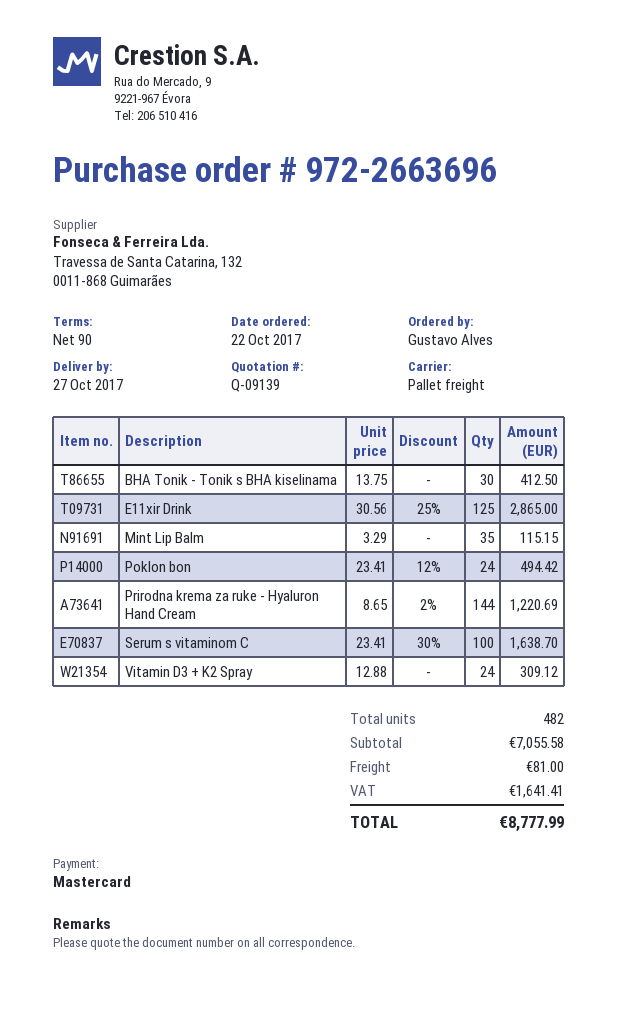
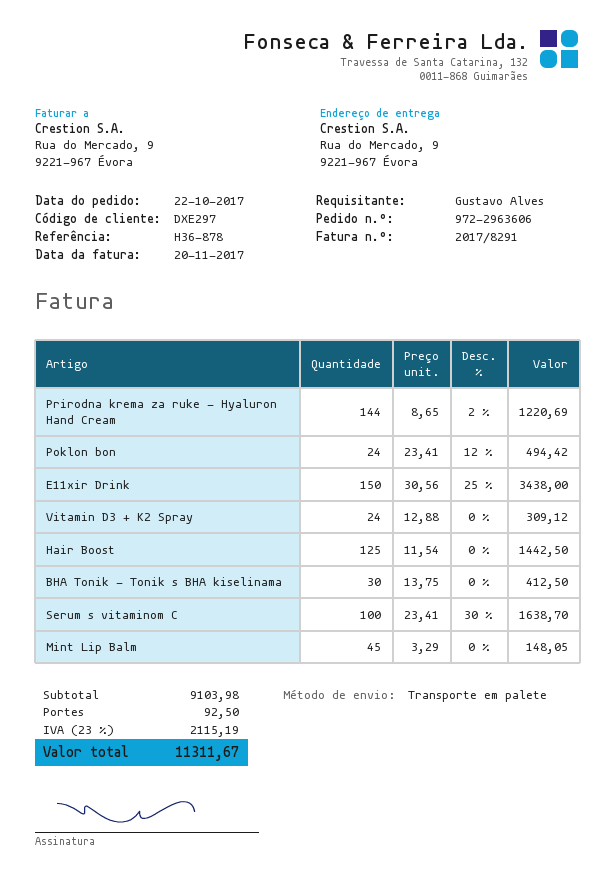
order number: 972-2663696 -> 972-2963606
E11xir Drink: 125 x 30.56 - 25% = 2865.00 -> 150 x 30.56 - 25% = 3438.00
Mint Lip Balm: 35 x 3.29 = 115.15 -> 45 x 3.29 = 148.05
Hair Boost: none -> 125 x 11.54 = 1442.50
subtotal: 7055.58 -> 9103.98
shipping: 81.00 -> 92.50
tax: 1641.41 -> 2115.19
total: 8777.99 -> 11311.67

